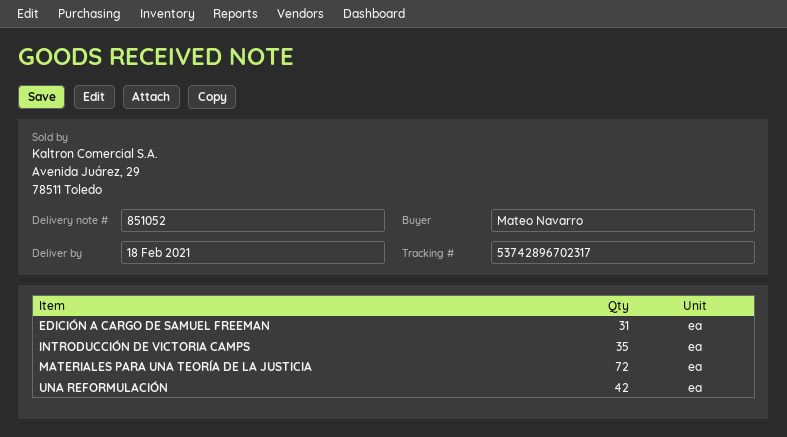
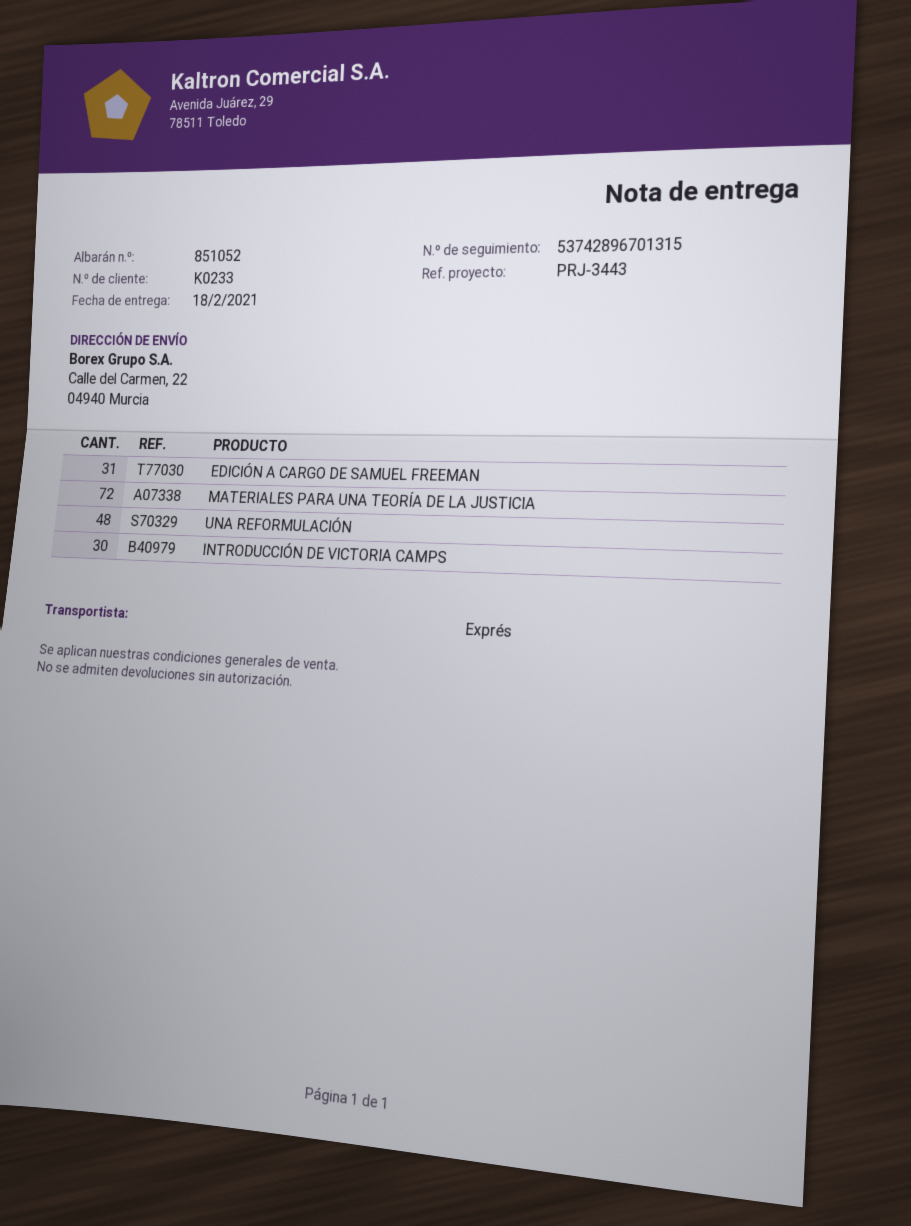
tracking number: 53742896702317 -> 53742896701315
INTRODUCCIÓN DE VICTORIA CAMPS: 35 -> 30
UNA REFORMULACIÓN: 42 -> 48

